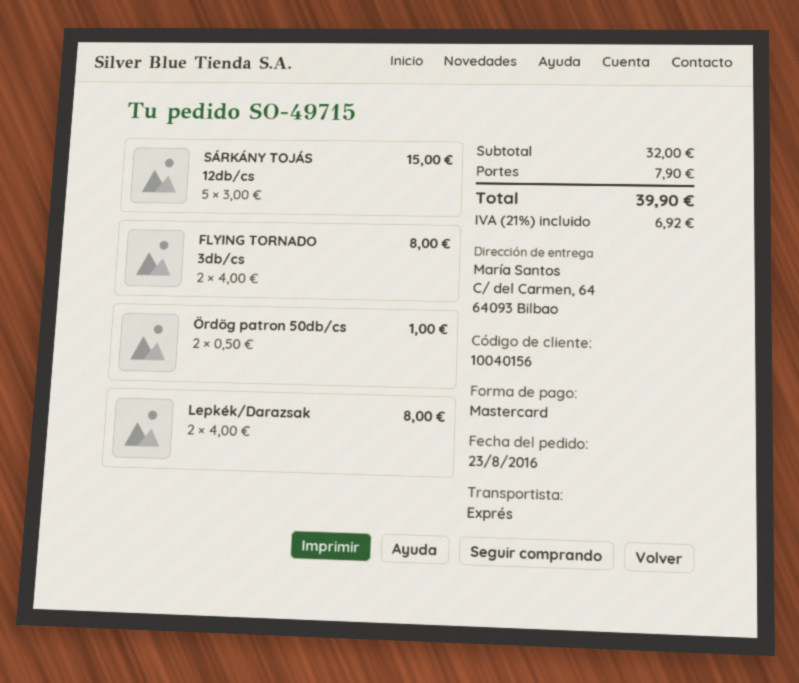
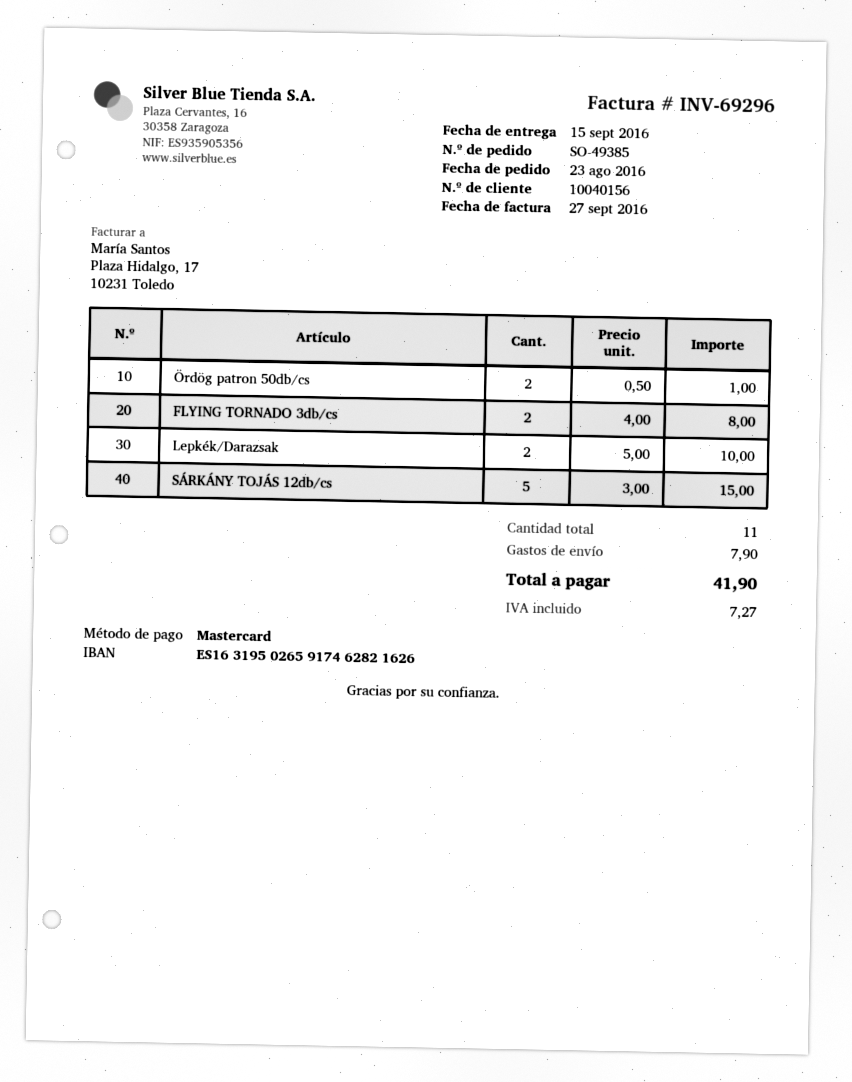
order number: SO-49715 -> SO-49385
Lepkék/Darazsak: 2 x 4.00 = 8.00 -> 2 x 5.00 = 10.00
tax: 6.92 -> 7.27
total: 39.90 -> 41.90

